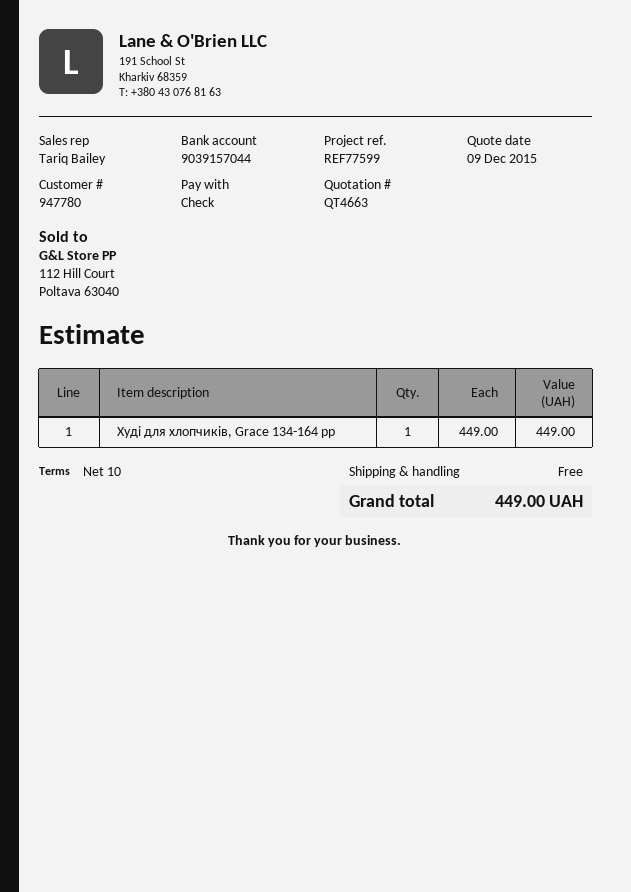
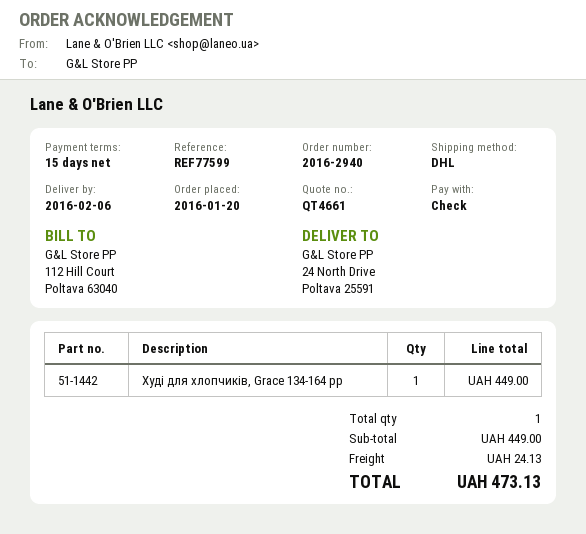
quote number: QT4663 -> QT4661
payment terms: 10 days -> 15 days
shipping: 0.00 -> 24.13
total: 449.00 -> 473.13

